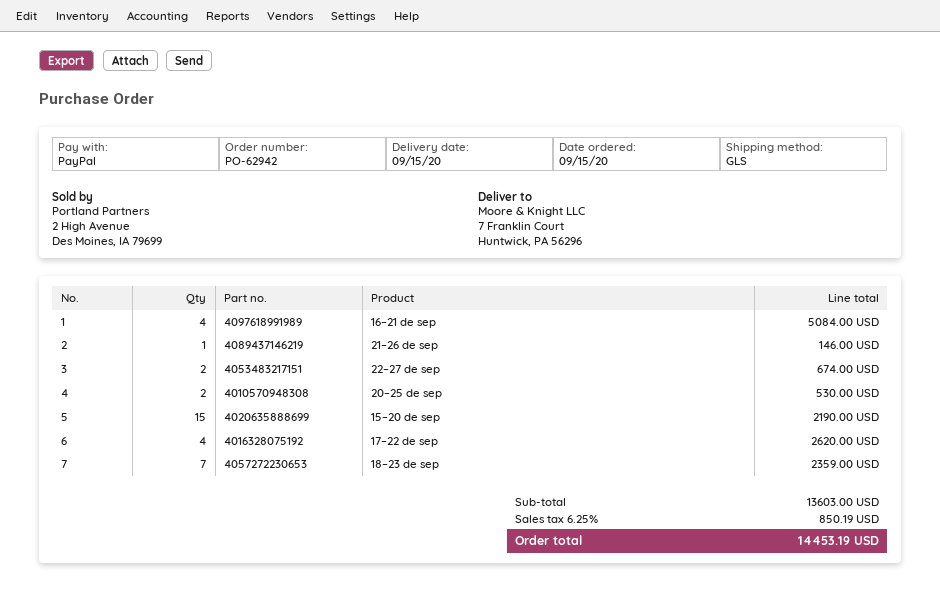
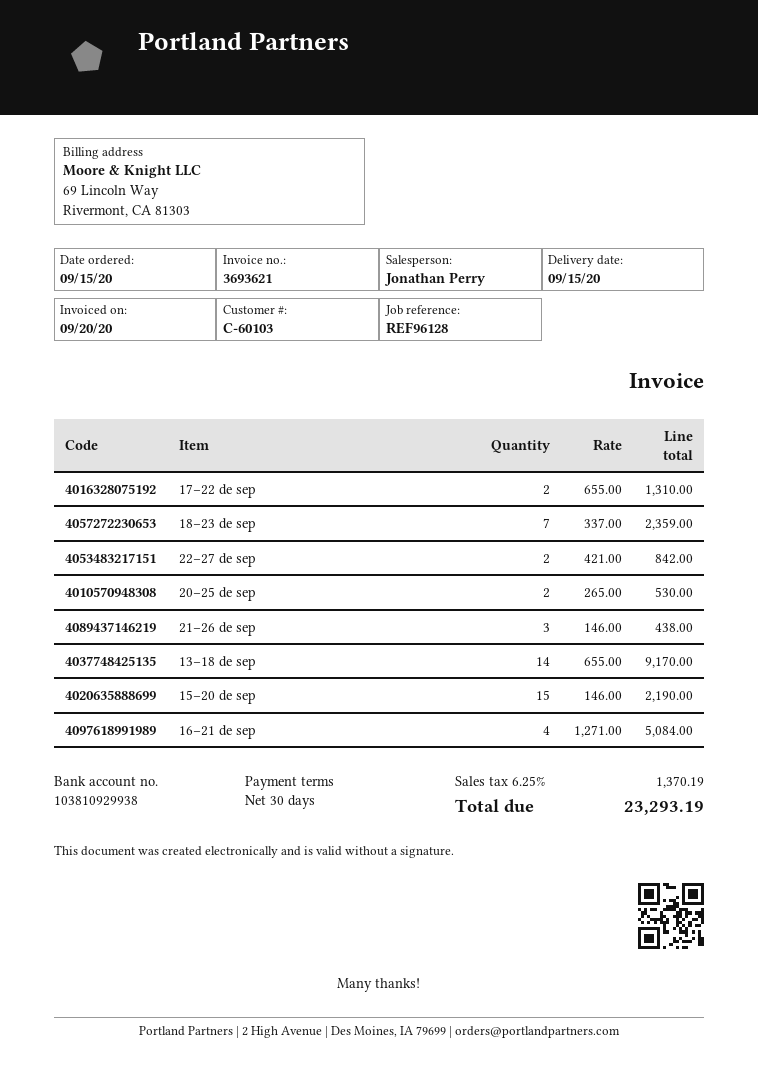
21–26 de sep: 1 for 146.00 -> 3 for 438.00
22–27 de sep: 2 for 674.00 -> 2 for 842.00
17–22 de sep: 4 for 2620.00 -> 2 for 1310.00
13–18 de sep: none -> 14 for 9170.00
tax: 6.25% = 850.19 -> 6.25% = 1370.19
total: 14453.19 -> 23293.19

